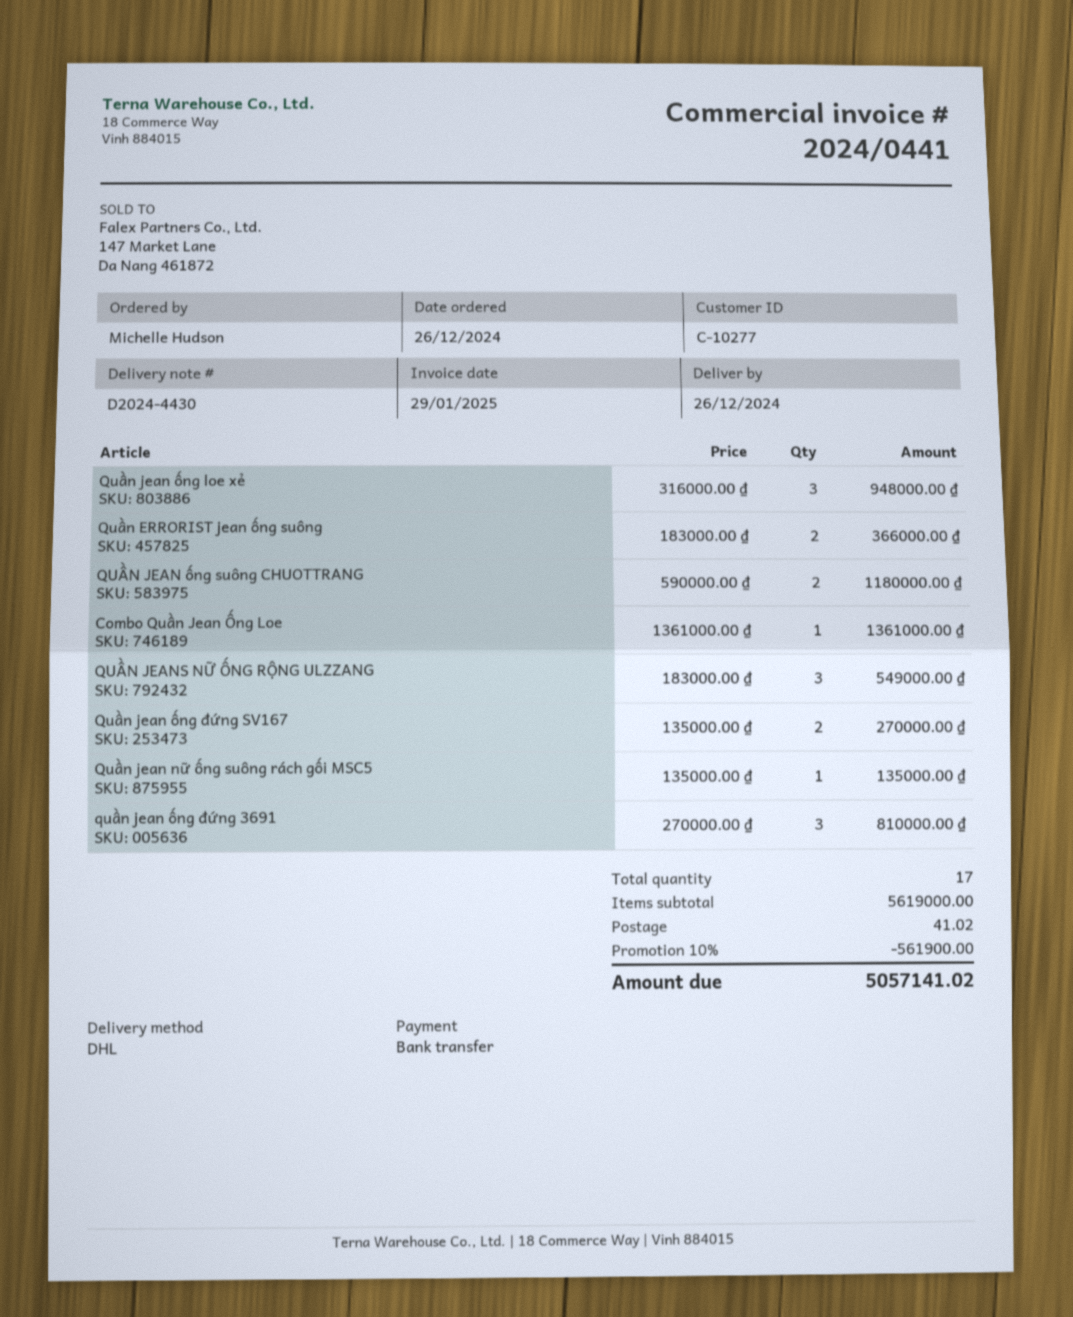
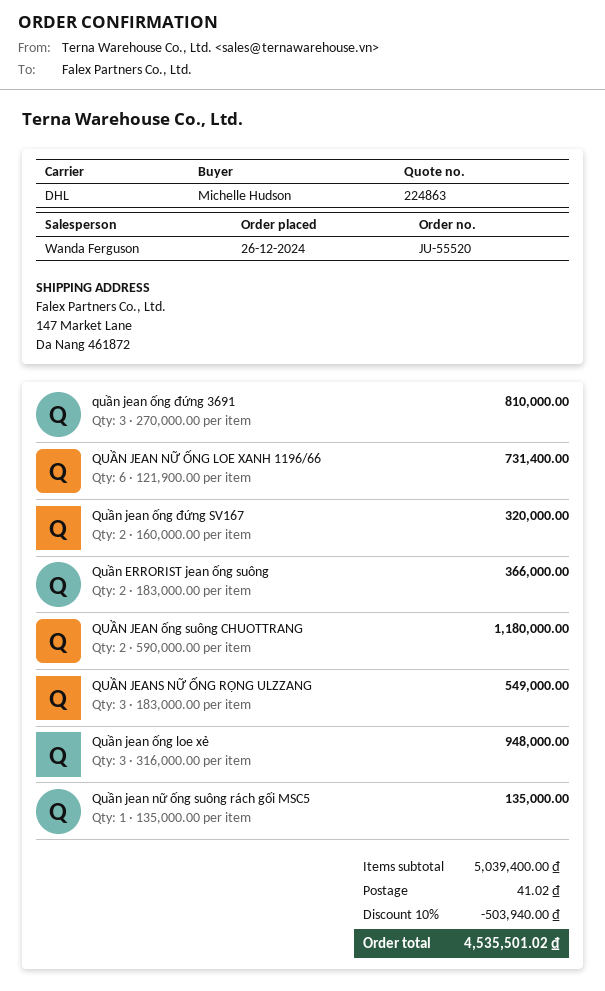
Combo Quần Jean Ống Loe: 1 x 1361000.00 = 1361000.00 -> none
Quần jean ống đứng SV167: 2 x 135000.00 = 270000.00 -> 2 x 160000.00 = 320000.00
QUẦN JEAN NỮ ỐNG LOE XANH 1196/66: none -> 6 x 121900.00 = 731400.00
subtotal: 5619000.00 -> 5039400.00
discount: 10% = 561900.00 -> 10% = 503940.00
total: 5057141.02 -> 4535501.02

